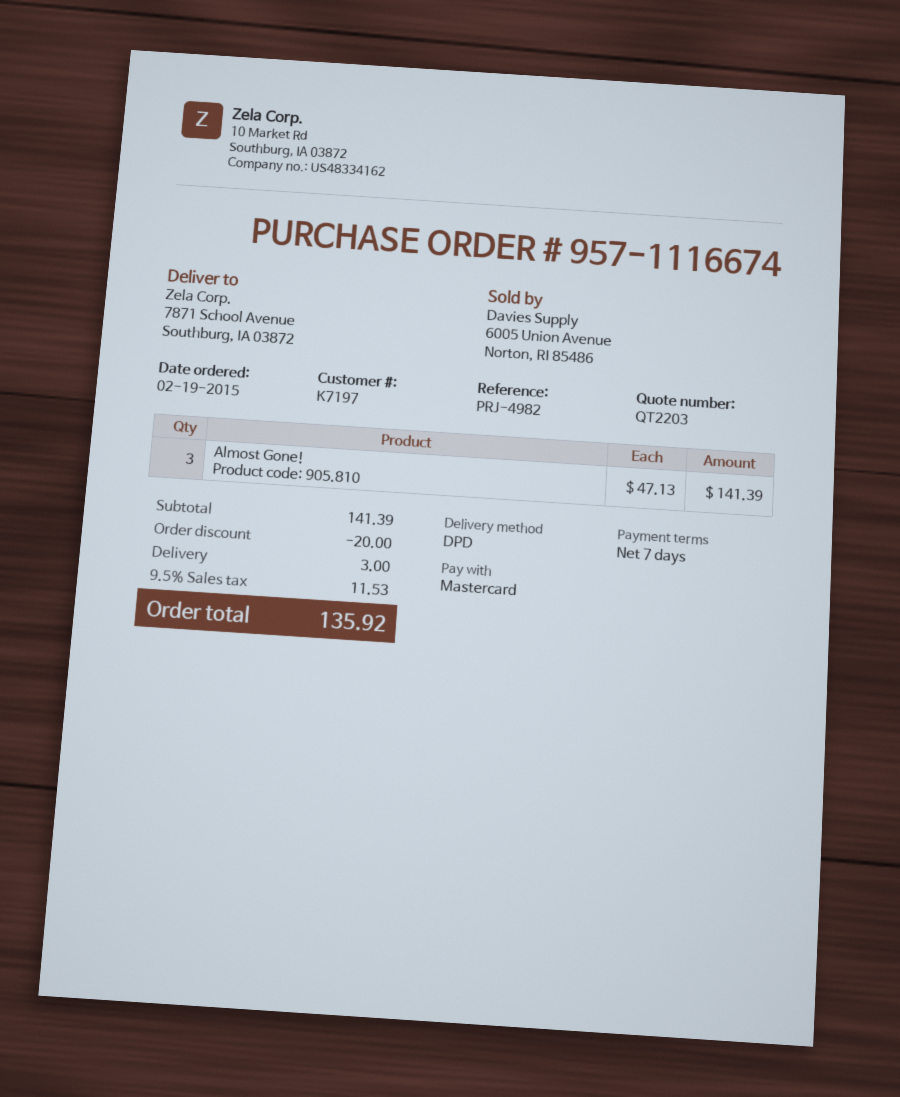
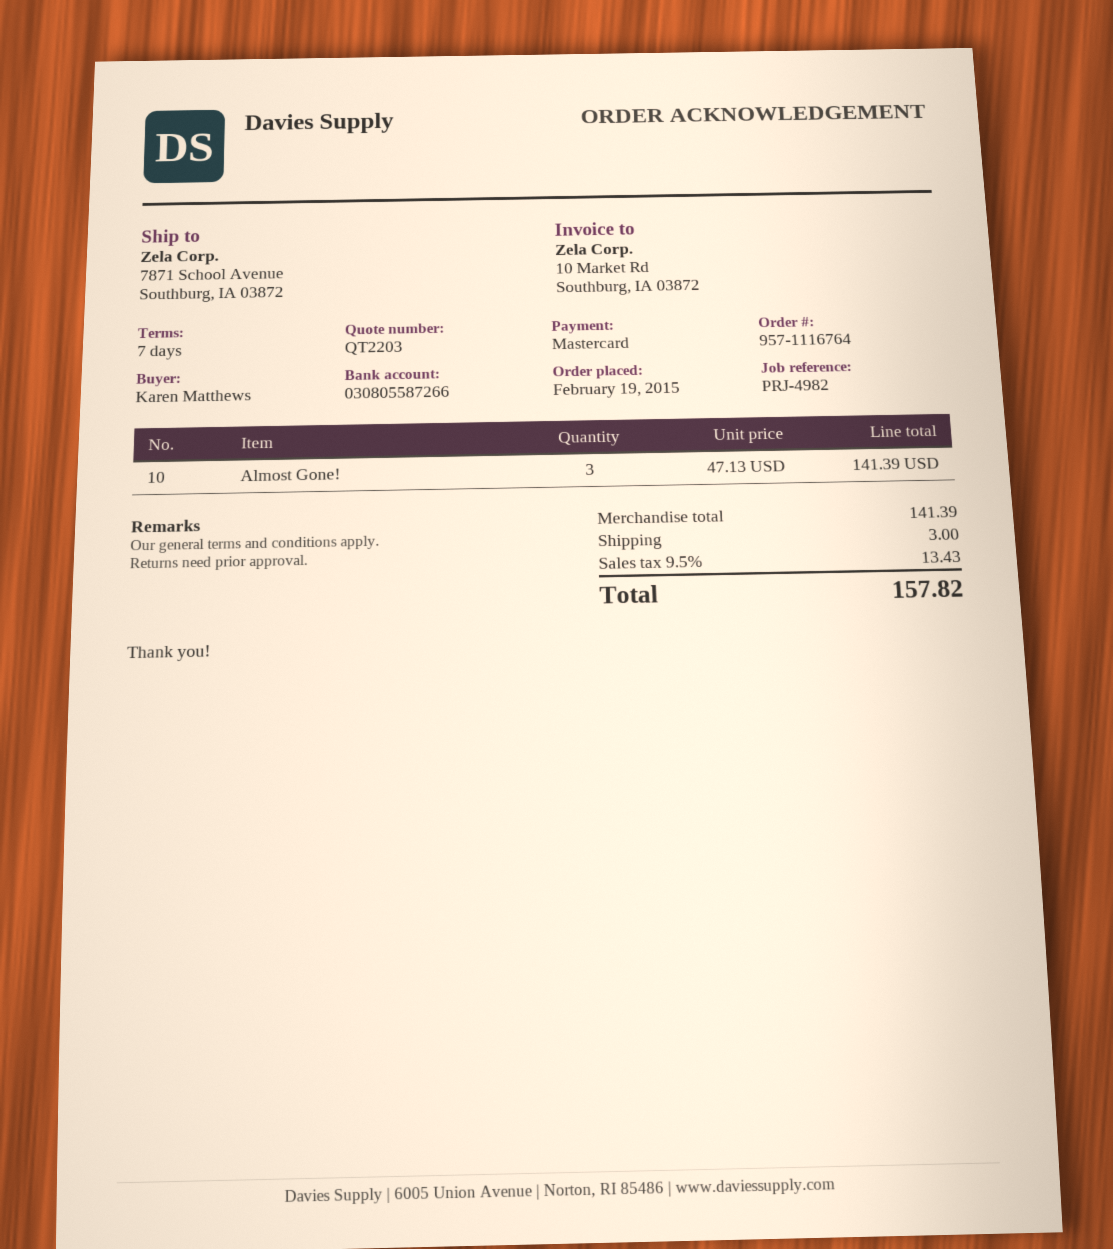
order number: 957-1116674 -> 957-1116764
discount: 20.00 -> none
tax: 9.5% = 11.53 -> 9.5% = 13.43
total: 135.92 -> 157.82

